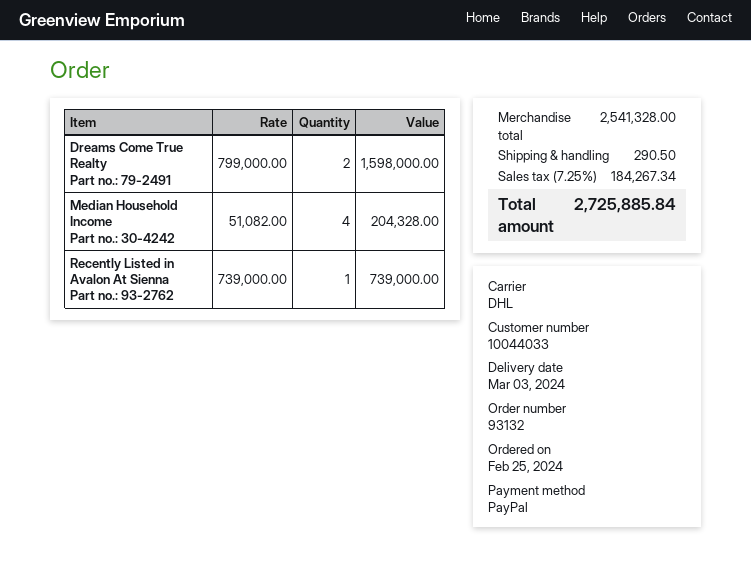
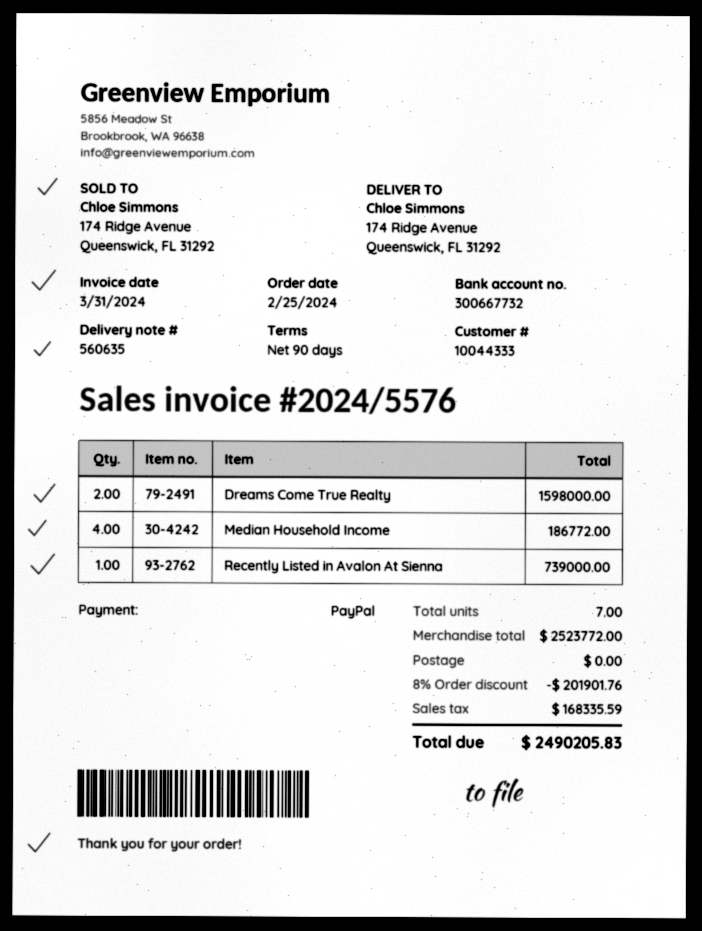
customer number: 10044033 -> 10044333
Median Household Income: 4 for 204328.00 -> 4 for 186772.00
subtotal: 2541328.00 -> 2523772.00
discount: none -> 8% = 201901.76
shipping: 290.50 -> 0.00
tax: 184267.34 -> 168335.59
total: 2725885.84 -> 2490205.83

